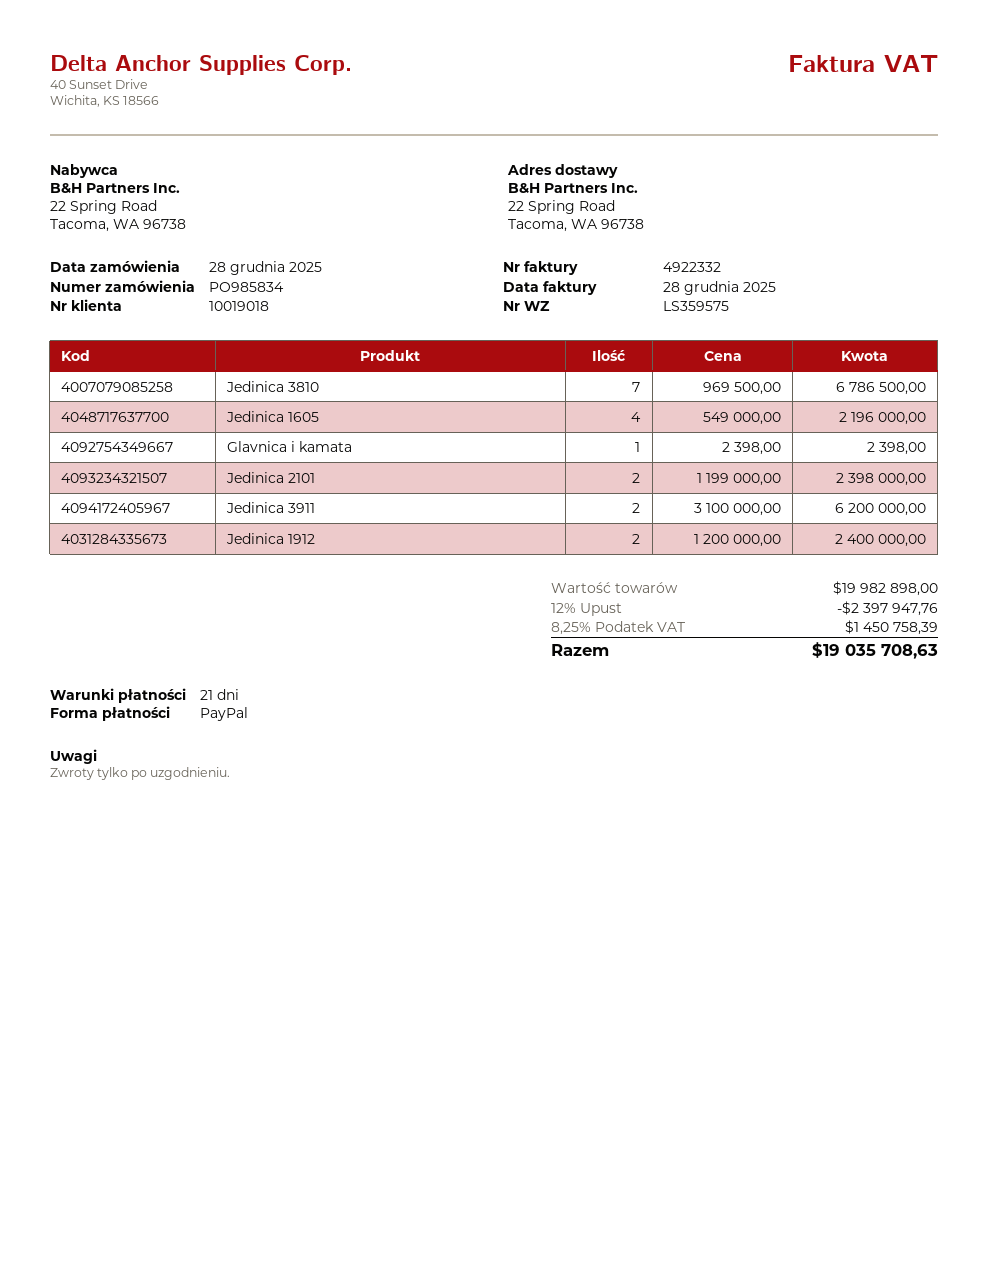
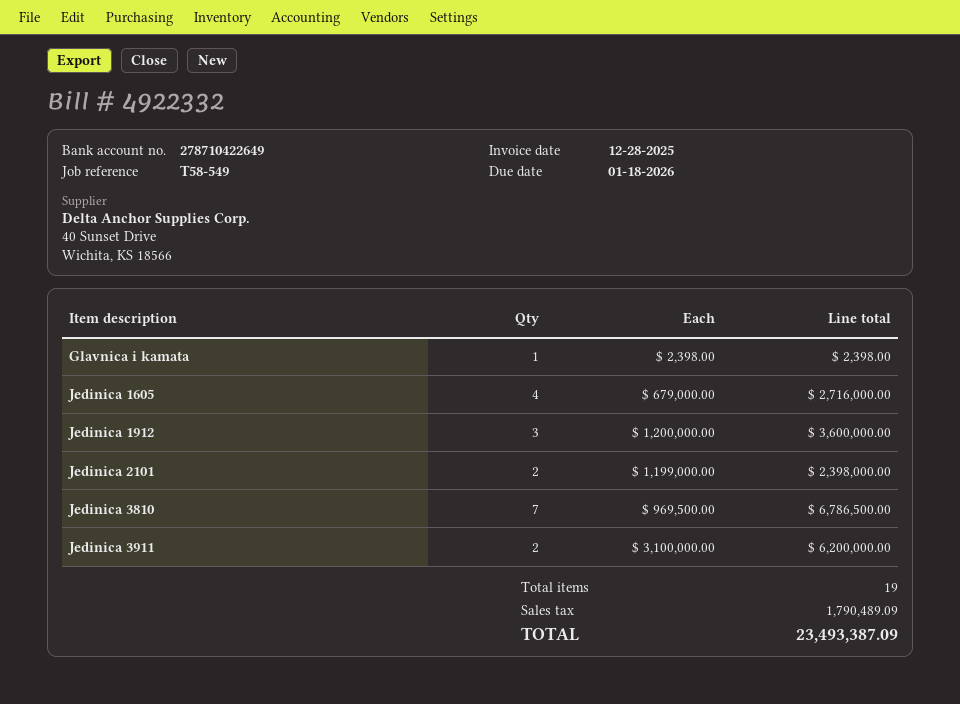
Jedinica 1605: 4 x 549000.00 = 2196000.00 -> 4 x 679000.00 = 2716000.00
Jedinica 1912: 2 x 1200000.00 = 2400000.00 -> 3 x 1200000.00 = 3600000.00
discount: 12% = 2397947.76 -> none
tax: 1450758.39 -> 1790489.09
total: 19035708.63 -> 23493387.09

